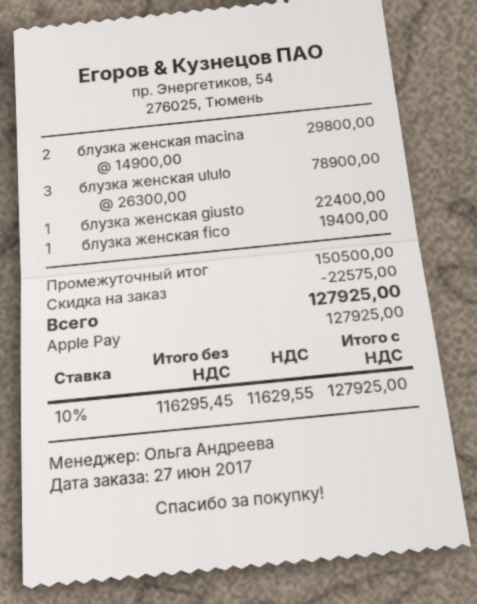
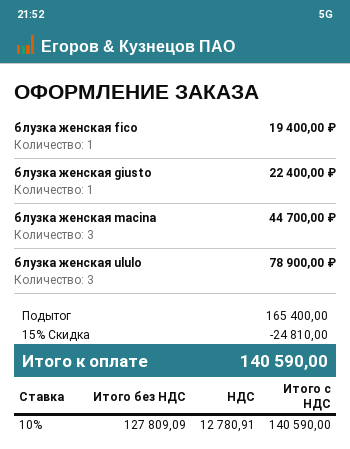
блузка женская macina: 2 for 29800.00 -> 3 for 44700.00
subtotal: 150500.00 -> 165400.00
discount: 22575.00 -> 24810.00
net: 116295.45 -> 127809.09
tax: 10% = 11629.55 -> 10% = 12780.91
total: 127925.00 -> 140590.00

